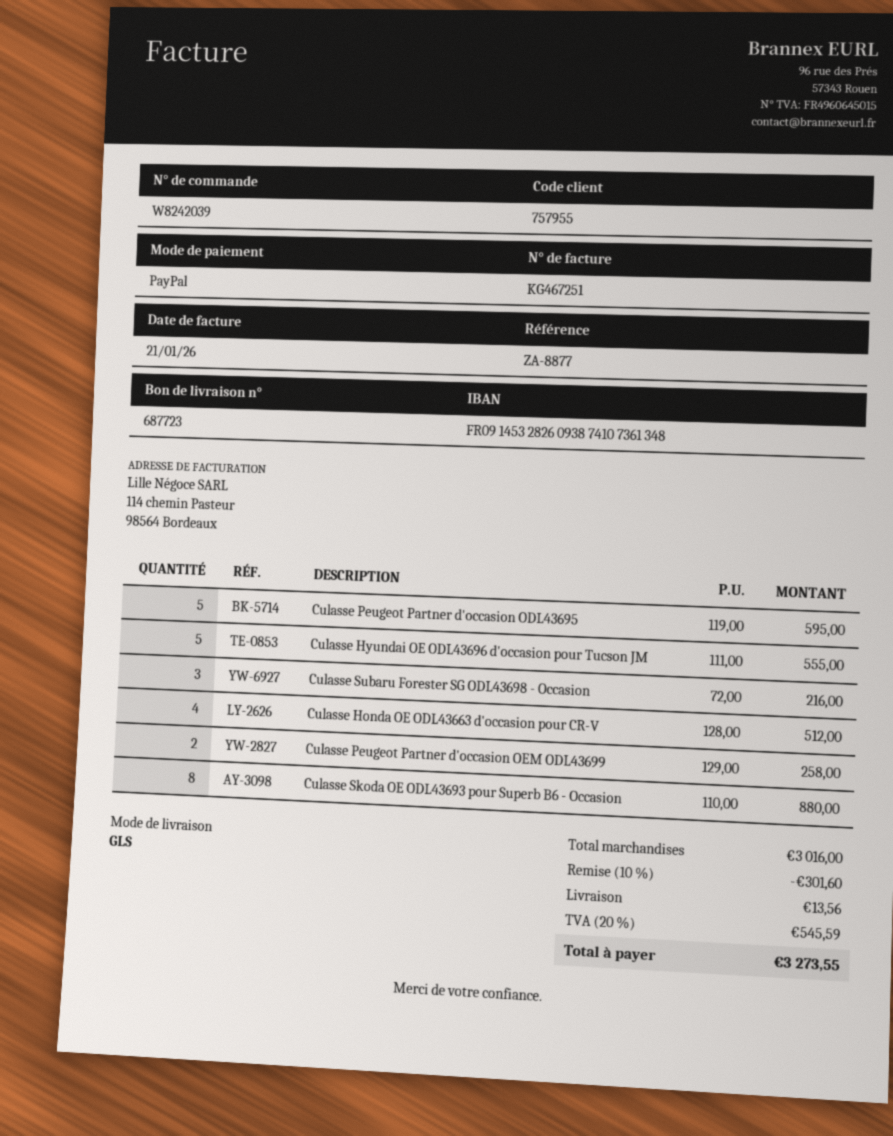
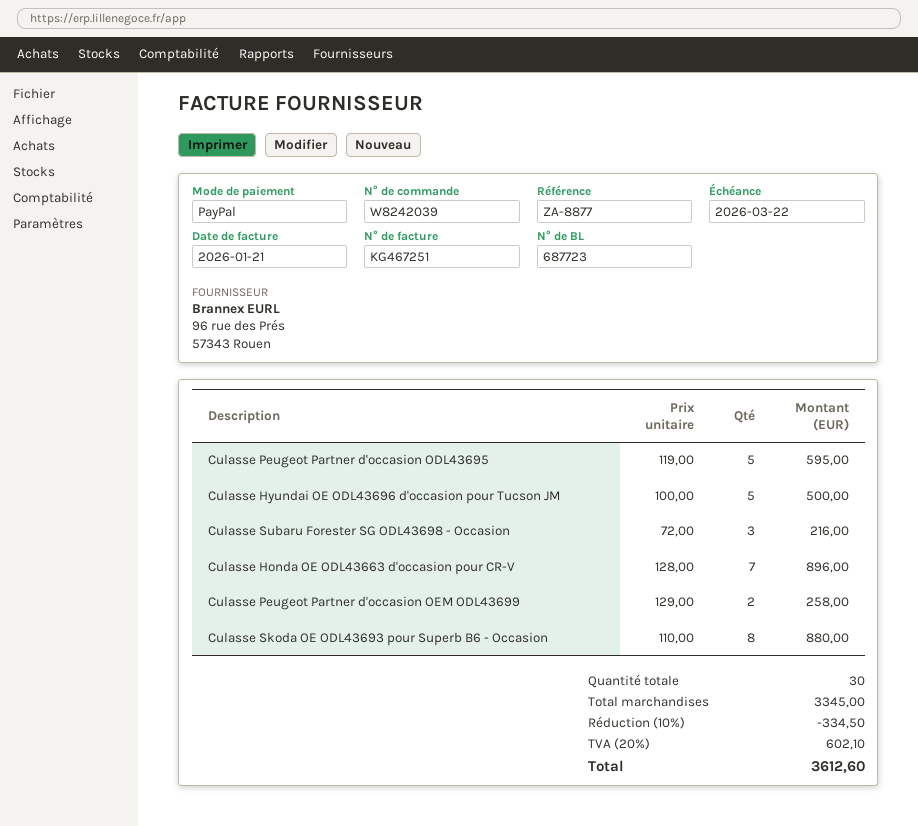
Culasse Hyundai OE ODL43696 d'occasion pour Tucson JM: 5 x 111.00 = 555.00 -> 5 x 100.00 = 500.00
Culasse Honda OE ODL43663 d'occasion pour CR-V: 4 x 128.00 = 512.00 -> 7 x 128.00 = 896.00
subtotal: 3016.00 -> 3345.00
discount: 10% = 301.60 -> 10% = 334.50
shipping: 13.56 -> none
tax: 20% = 545.59 -> 20% = 602.10
total: 3273.55 -> 3612.60

